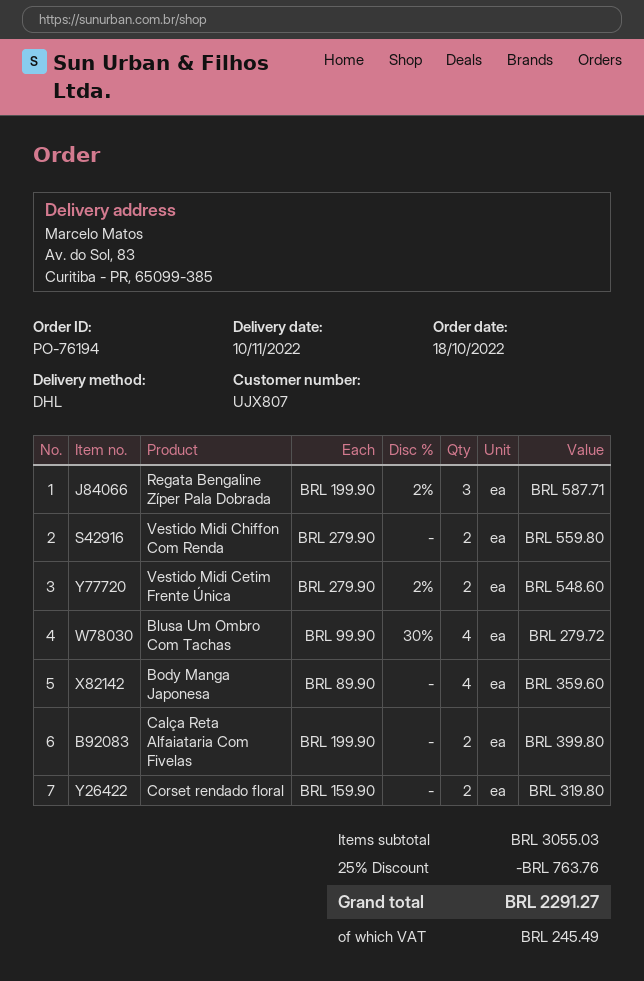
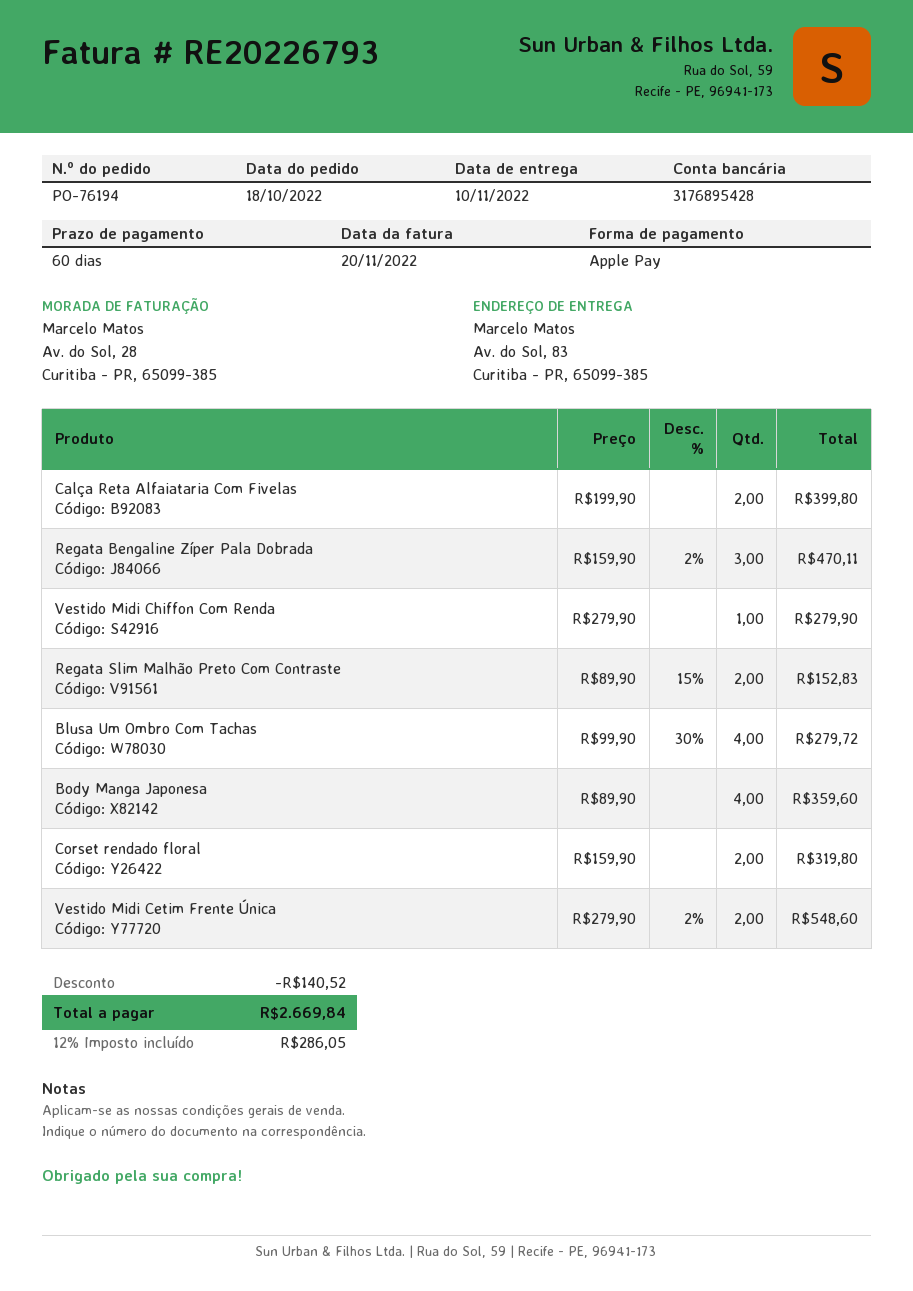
Regata Bengaline Zíper Pala Dobrada: 3 x 199.90 - 2% = 587.71 -> 3 x 159.90 - 2% = 470.11
Vestido Midi Chiffon Com Renda: 2 x 279.90 = 559.80 -> 1 x 279.90 = 279.90
Regata Slim Malhão Preto Com Contraste: none -> 2 x 89.90 - 15% = 152.83
discount: 763.76 -> 140.52
tax: 245.49 -> 286.05
total: 2291.27 -> 2669.84

